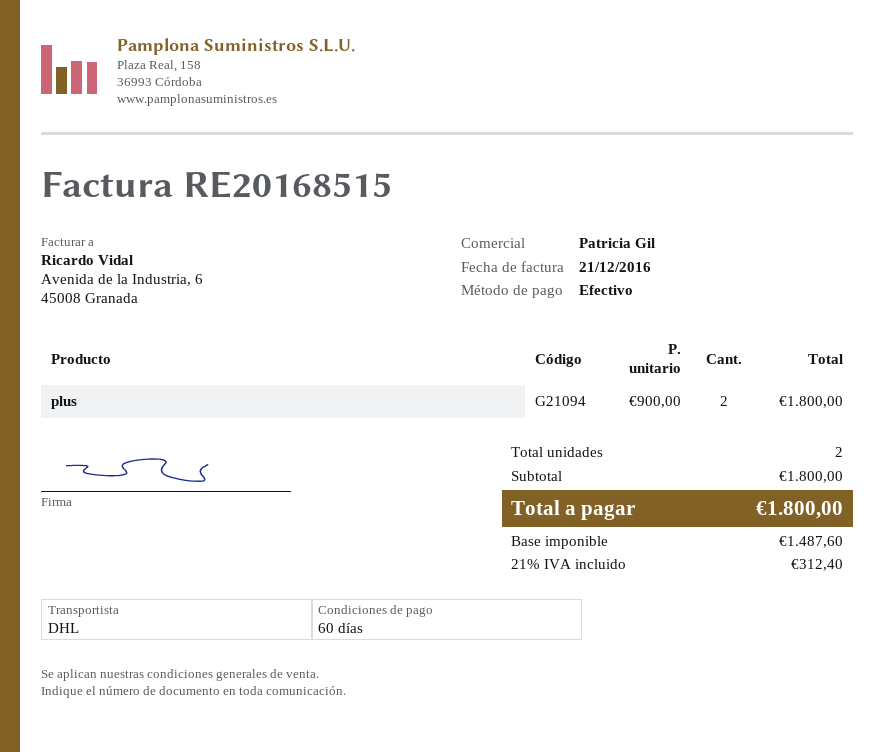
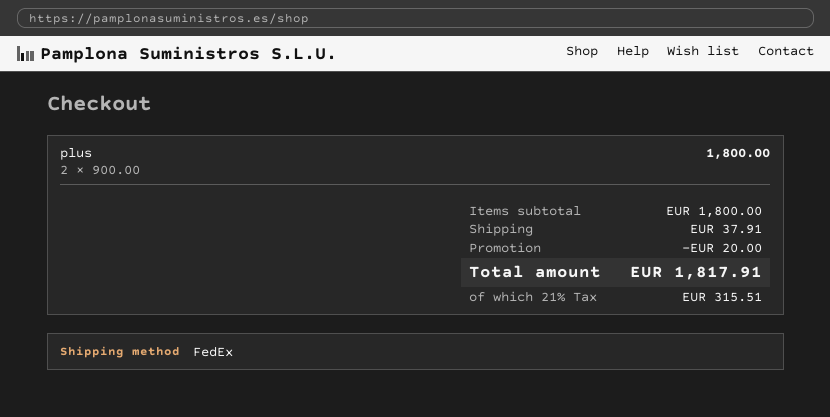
shipping method: DHL -> FedEx
discount: none -> 20.00
shipping: none -> 37.91
tax: 21% = 312.40 -> 21% = 315.51
total: 1800.00 -> 1817.91

